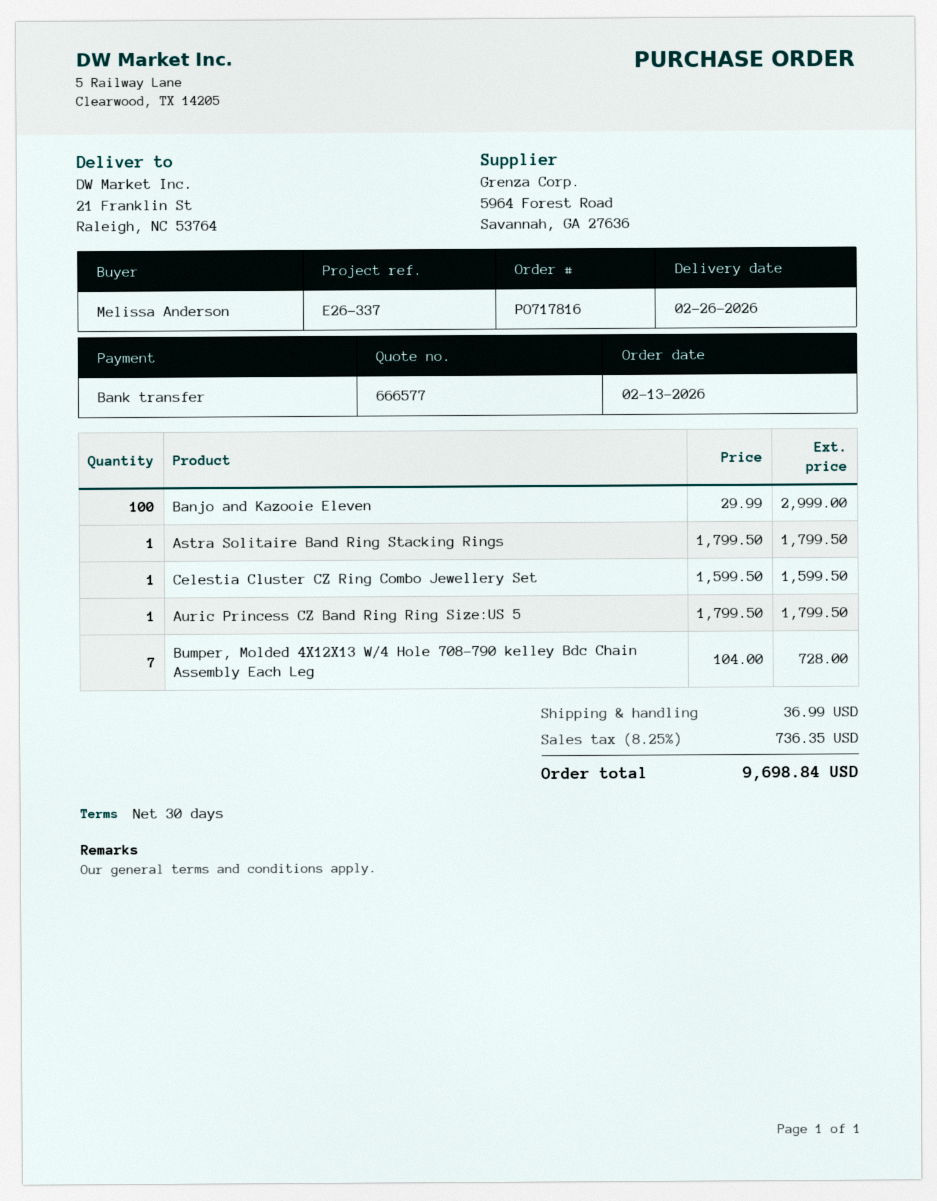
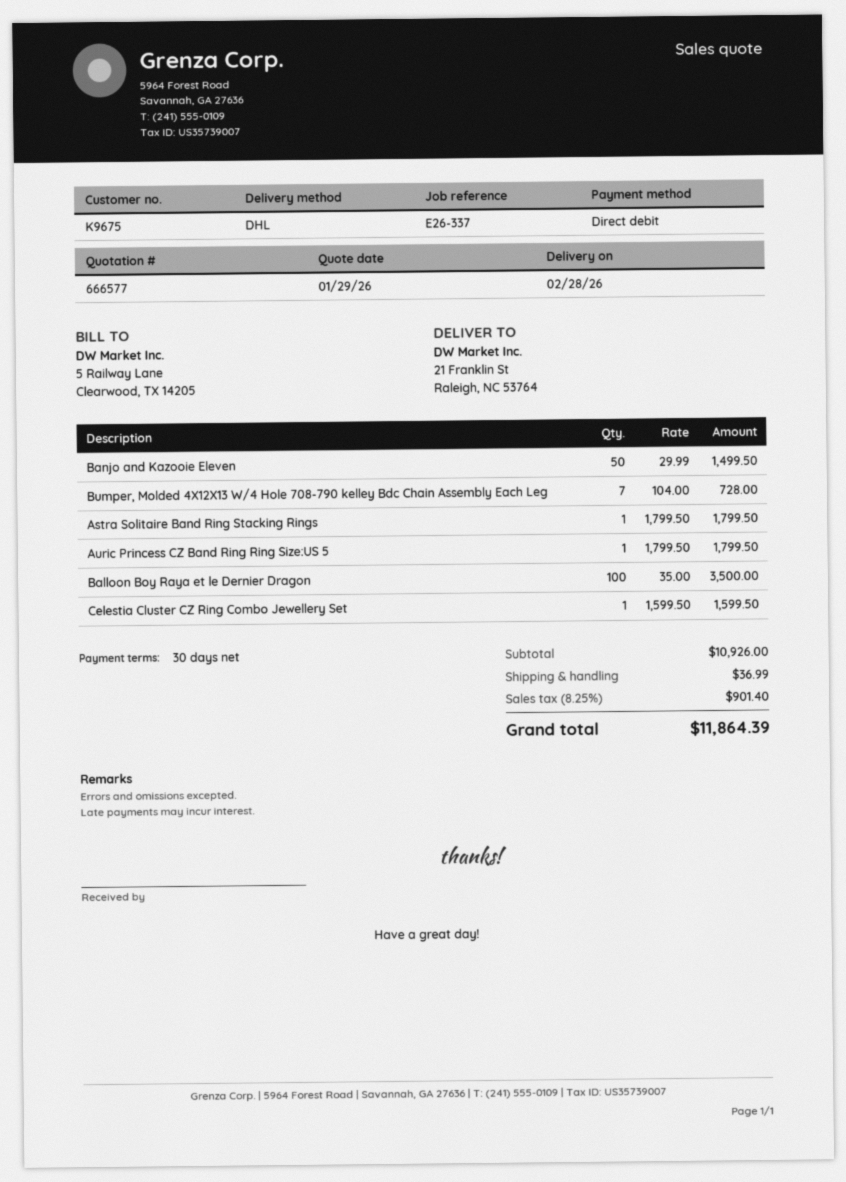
delivery date: 2026-02-26 -> 2026-02-28
payment method: bank transfer -> direct debit
Banjo and Kazooie Eleven: 100 x 29.99 = 2999.00 -> 50 x 29.99 = 1499.50
Balloon Boy Raya et le Dernier Dragon: none -> 100 x 35.00 = 3500.00
tax: 8.25% = 736.35 -> 8.25% = 901.40
total: 9698.84 -> 11864.39

